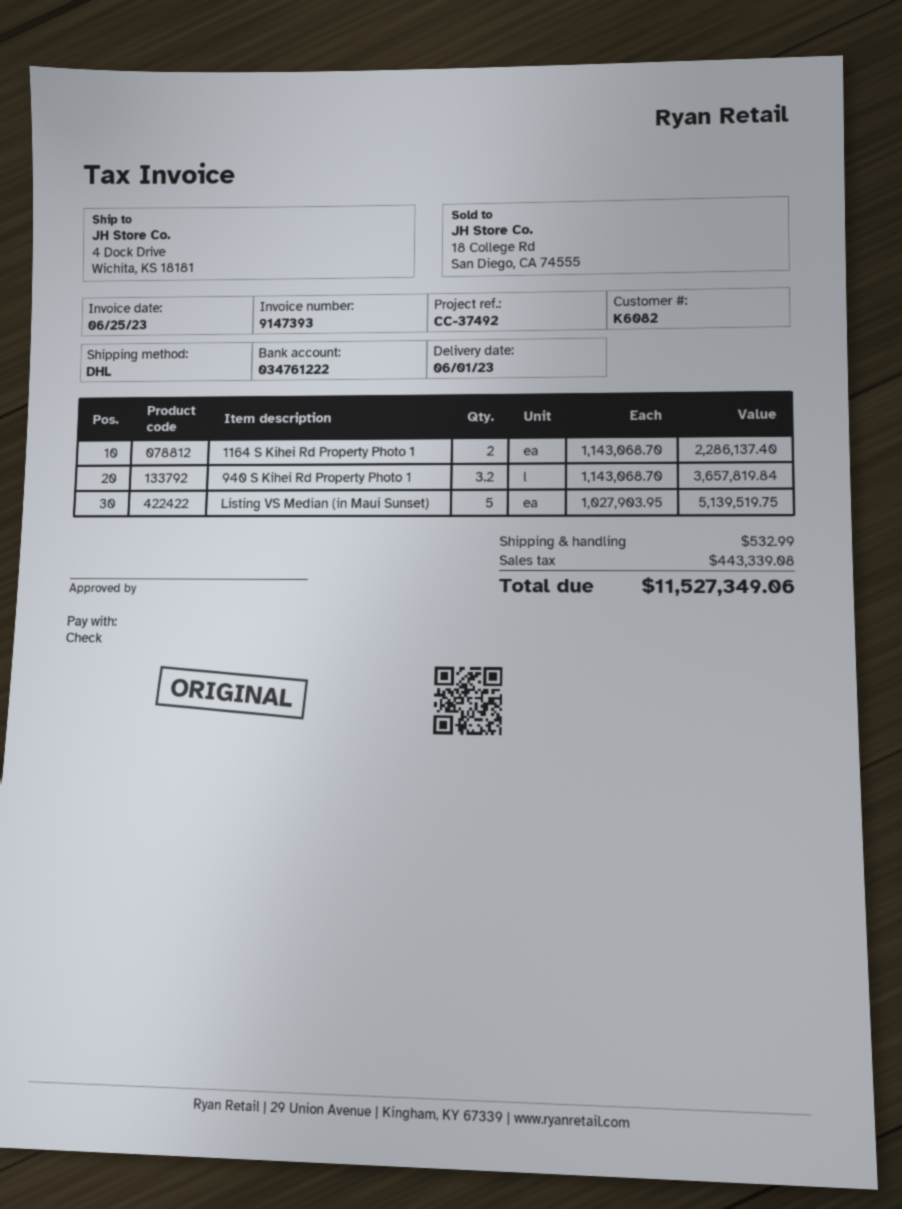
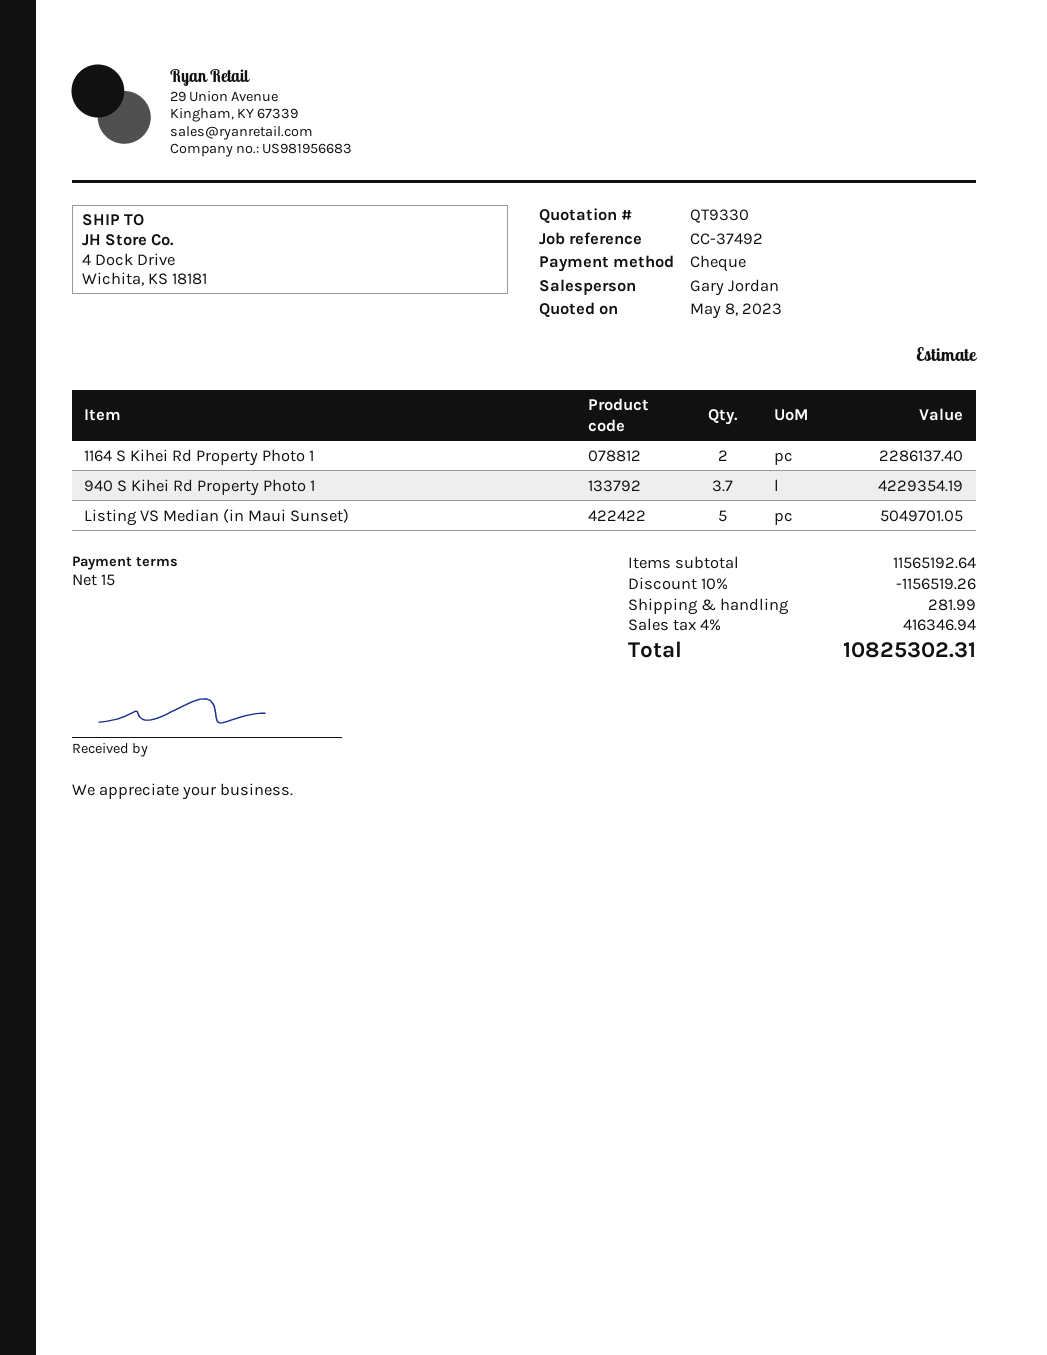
940 S Kihei Rd Property Photo 1: 3.2 for 3657819.84 -> 3.7 for 4229354.19
Listing VS Median (in Maui Sunset): 5 for 5139519.75 -> 5 for 5049701.05
discount: none -> 10% = 1156519.26
shipping: 532.99 -> 281.99
tax: 443339.08 -> 416346.94
total: 11527349.06 -> 10825302.31

